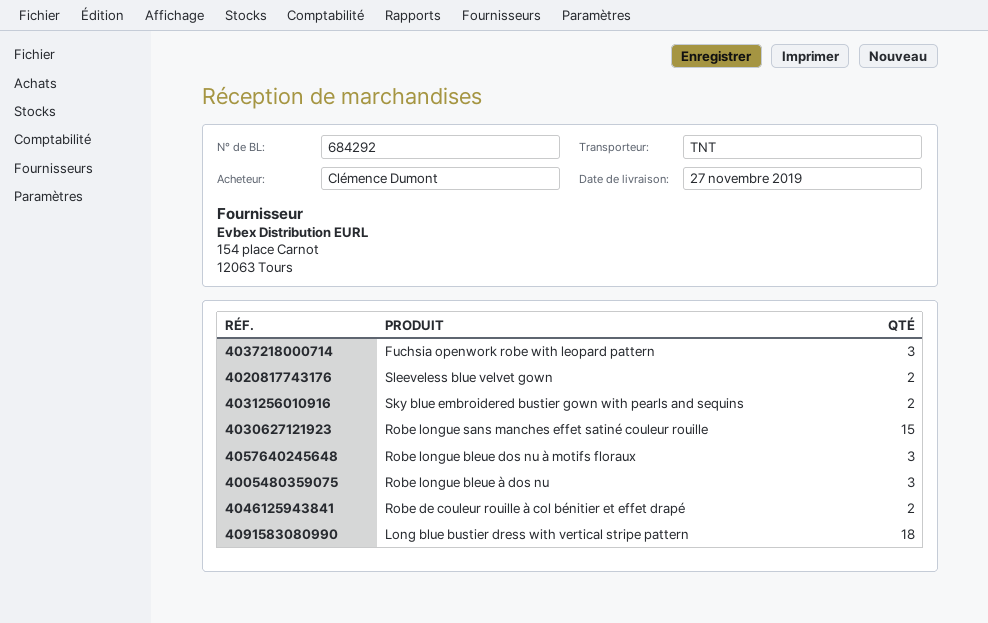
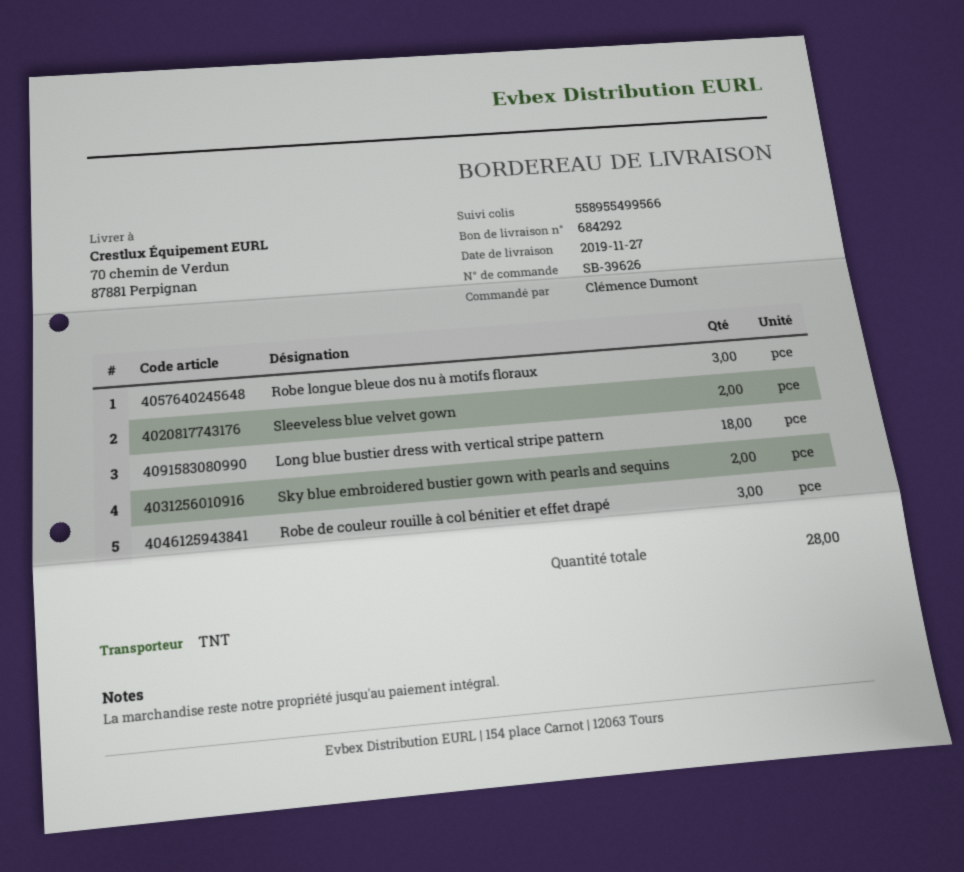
Fuchsia openwork robe with leopard pattern: 3 -> none
Robe longue sans manches effet satiné couleur rouille: 15 -> none
Robe longue bleue à dos nu: 3 -> none
Robe de couleur rouille à col bénitier et effet drapé: 2 -> 3

